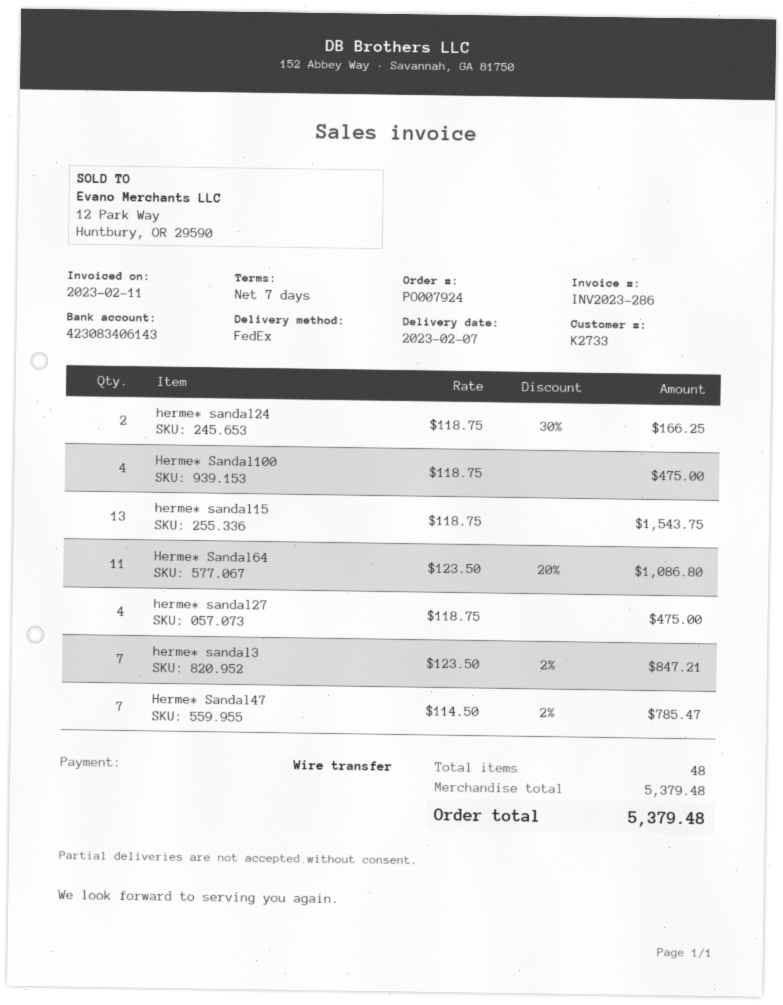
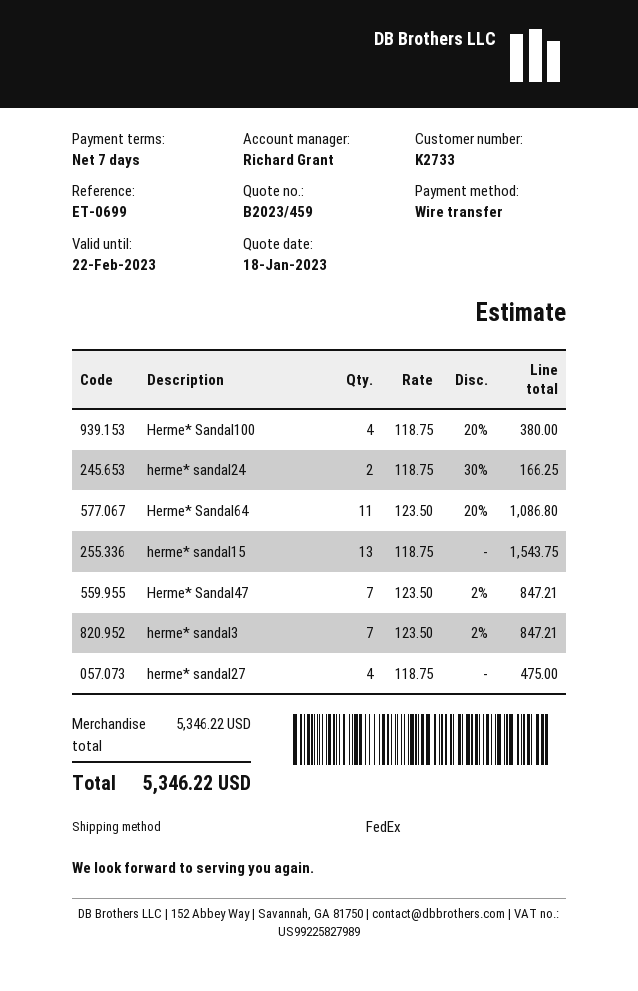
Herme* Sandal100: 4 x 118.75 = 475.00 -> 4 x 118.75 - 20% = 380.00
Herme* Sandal47: 7 x 114.50 - 2% = 785.47 -> 7 x 123.50 - 2% = 847.21
subtotal: 5379.48 -> 5346.22
total: 5379.48 -> 5346.22

